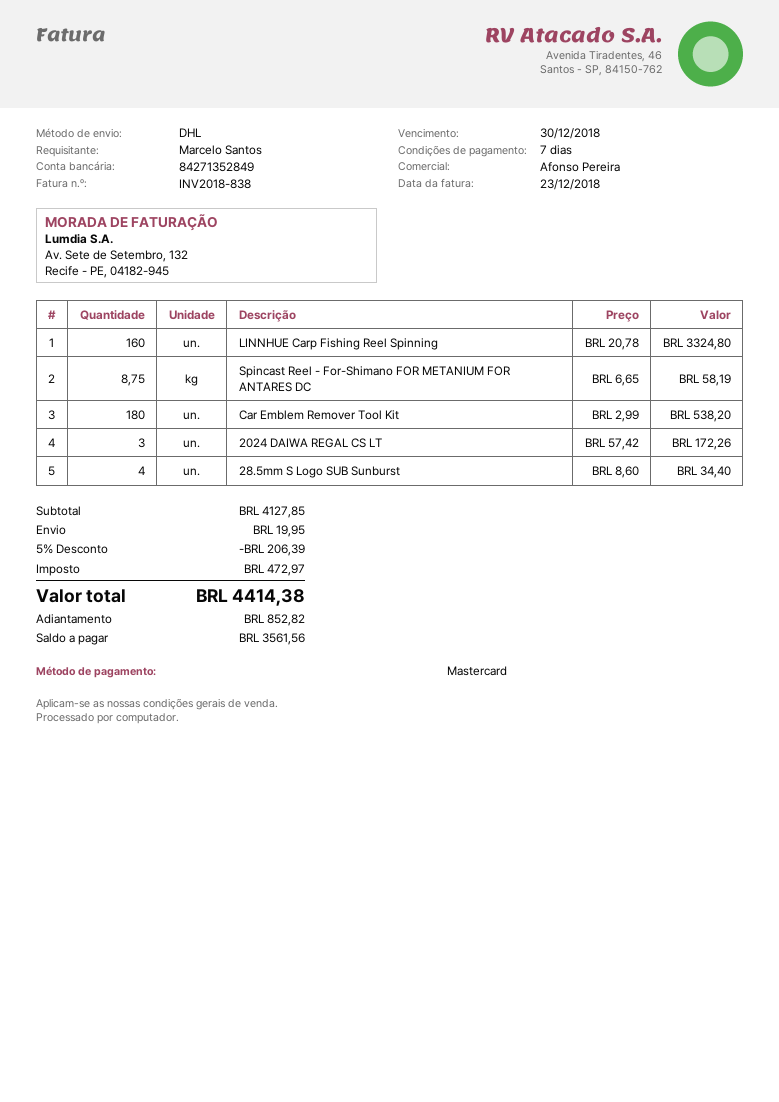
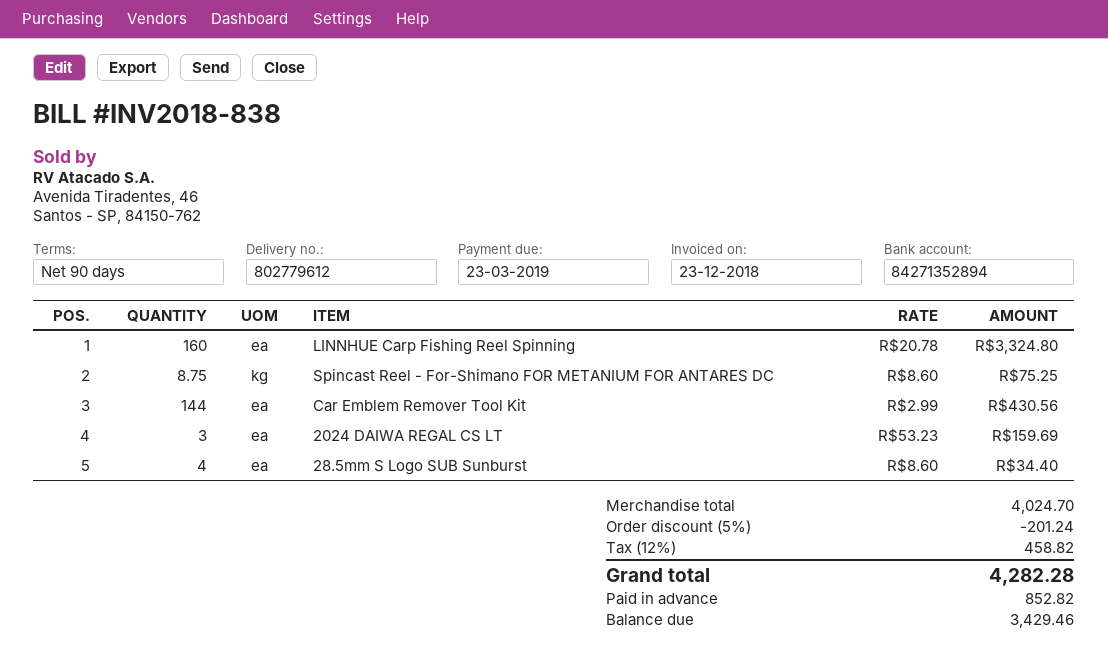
payment terms: 7 days -> 90 days
due date: 2018-12-30 -> 2019-03-23
bank account: 84271352849 -> 84271352894
Spincast Reel - For-Shimano FOR METANIUM FOR ANTARES DC: 8.75 x 6.65 = 58.19 -> 8.75 x 8.60 = 75.25
Car Emblem Remover Tool Kit: 180 x 2.99 = 538.20 -> 144 x 2.99 = 430.56
2024 DAIWA REGAL CS LT: 3 x 57.42 = 172.26 -> 3 x 53.23 = 159.69
subtotal: 4127.85 -> 4024.70
discount: 5% = 206.39 -> 5% = 201.24
shipping: 19.95 -> none
tax: 472.97 -> 458.82
total: 4414.38 -> 4282.28
balance: 3561.56 -> 3429.46

